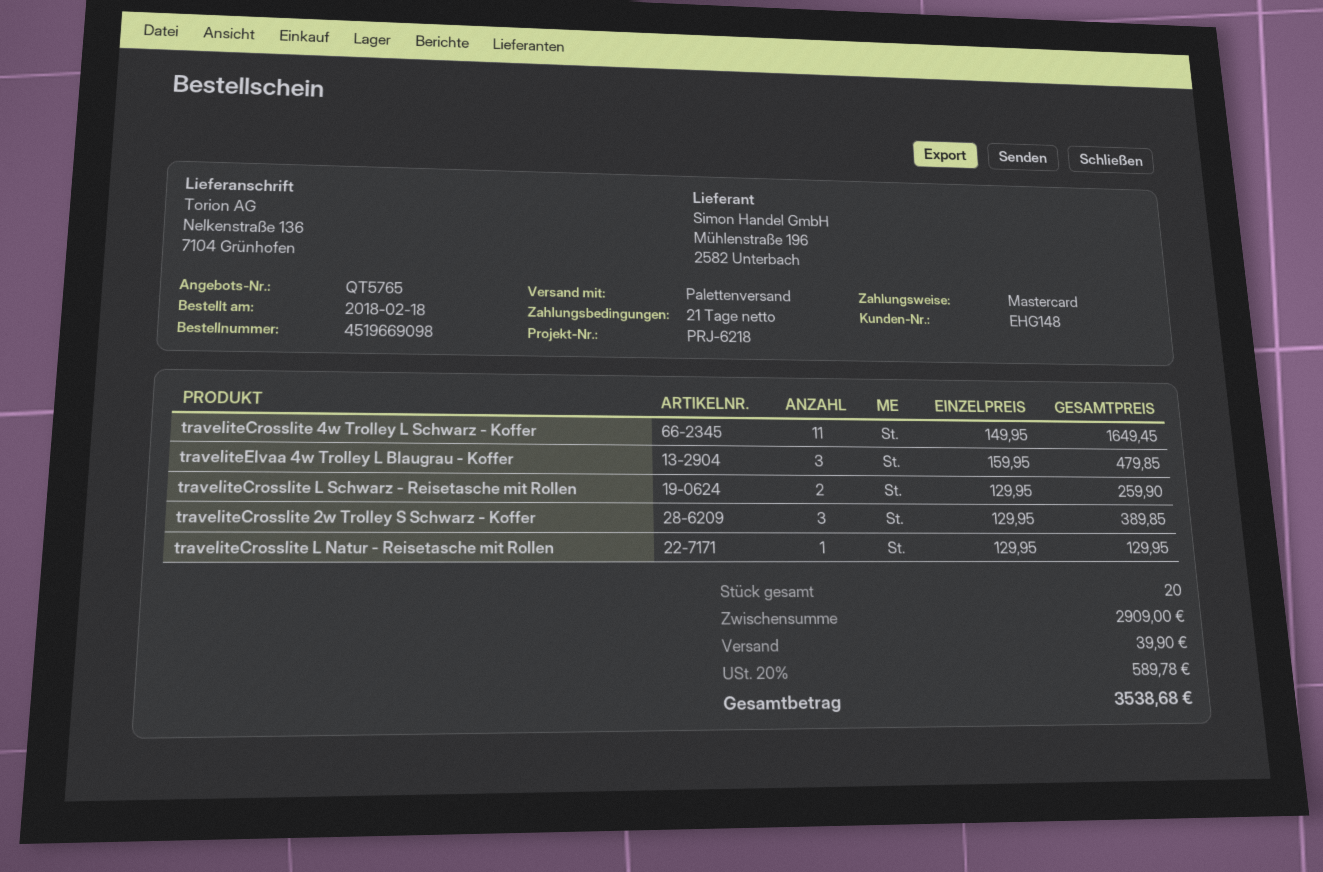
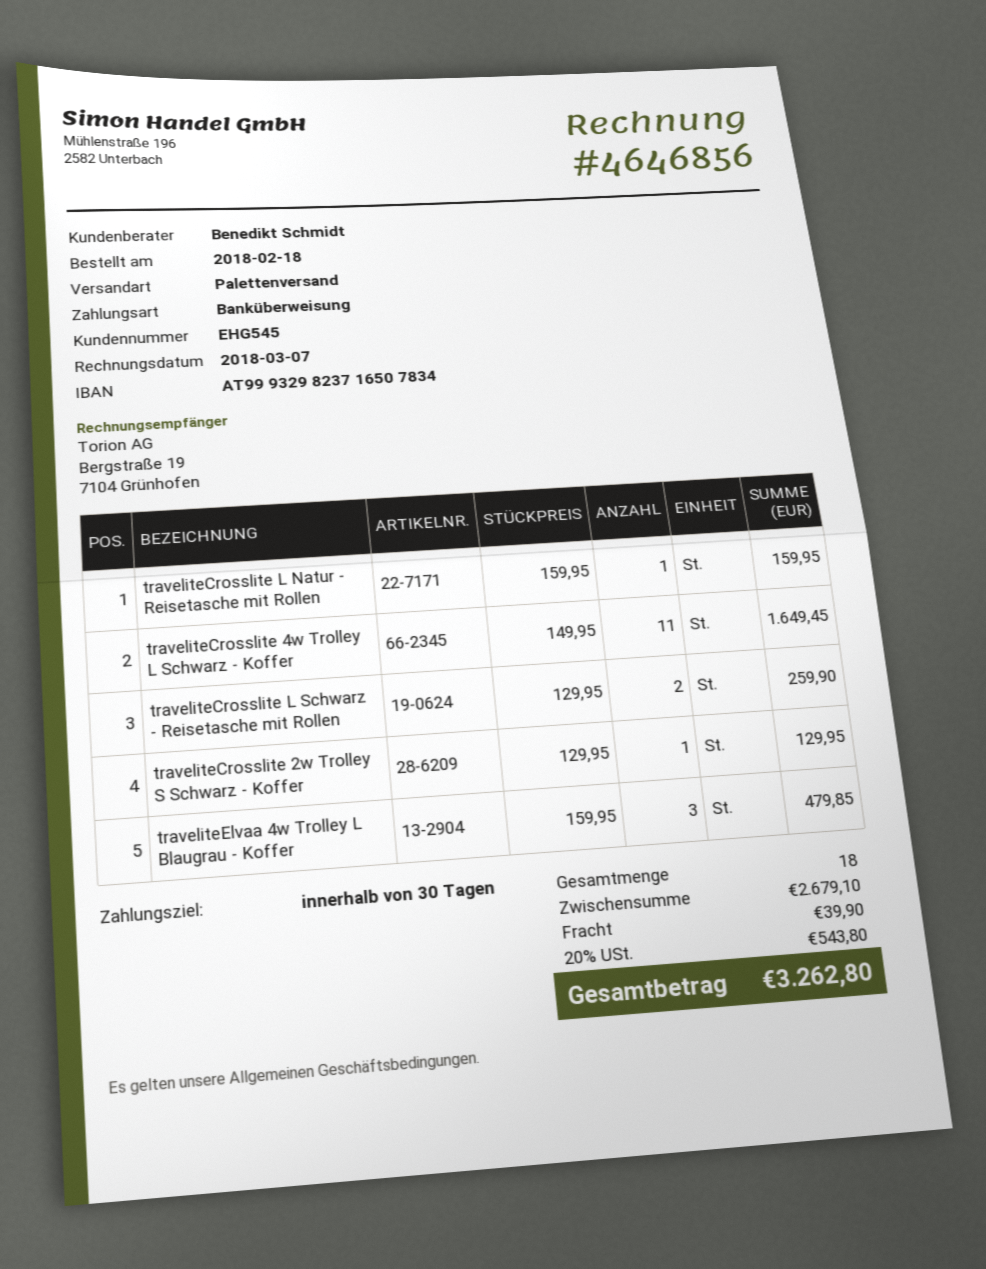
payment terms: 21 days -> 30 days
customer number: EHG148 -> EHG545
payment method: Mastercard -> bank transfer
traveliteCrosslite 2w Trolley S Schwarz - Koffer: 3 x 129.95 = 389.85 -> 1 x 129.95 = 129.95
traveliteCrosslite L Natur - Reisetasche mit Rollen: 1 x 129.95 = 129.95 -> 1 x 159.95 = 159.95
total quantity: 20 -> 18
subtotal: 2909.00 -> 2679.10
tax: 20% = 589.78 -> 20% = 543.80
total: 3538.68 -> 3262.80

